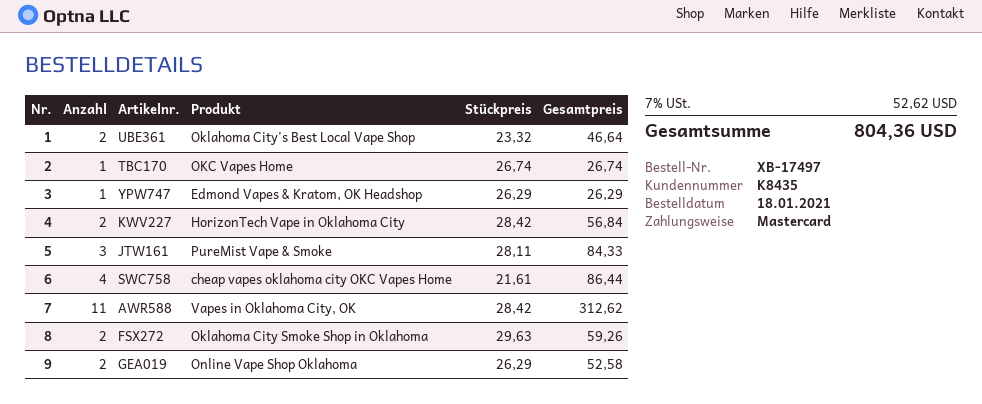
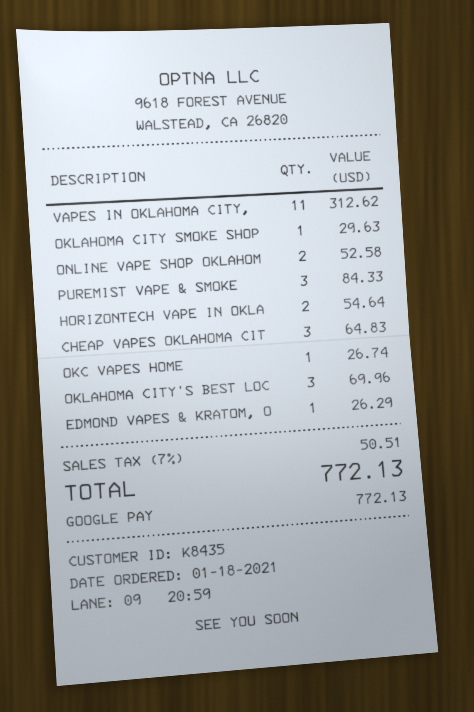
payment method: Mastercard -> Google Pay
Oklahoma City's Best Local Vape Shop: 2 for 46.64 -> 3 for 69.96
HorizonTech Vape in Oklahoma City: 2 for 56.84 -> 2 for 54.64
cheap vapes oklahoma city OKC Vapes Home: 4 for 86.44 -> 3 for 64.83
Oklahoma City Smoke Shop in Oklahoma: 2 for 59.26 -> 1 for 29.63
tax: 7% = 52.62 -> 7% = 50.51
total: 804.36 -> 772.13

